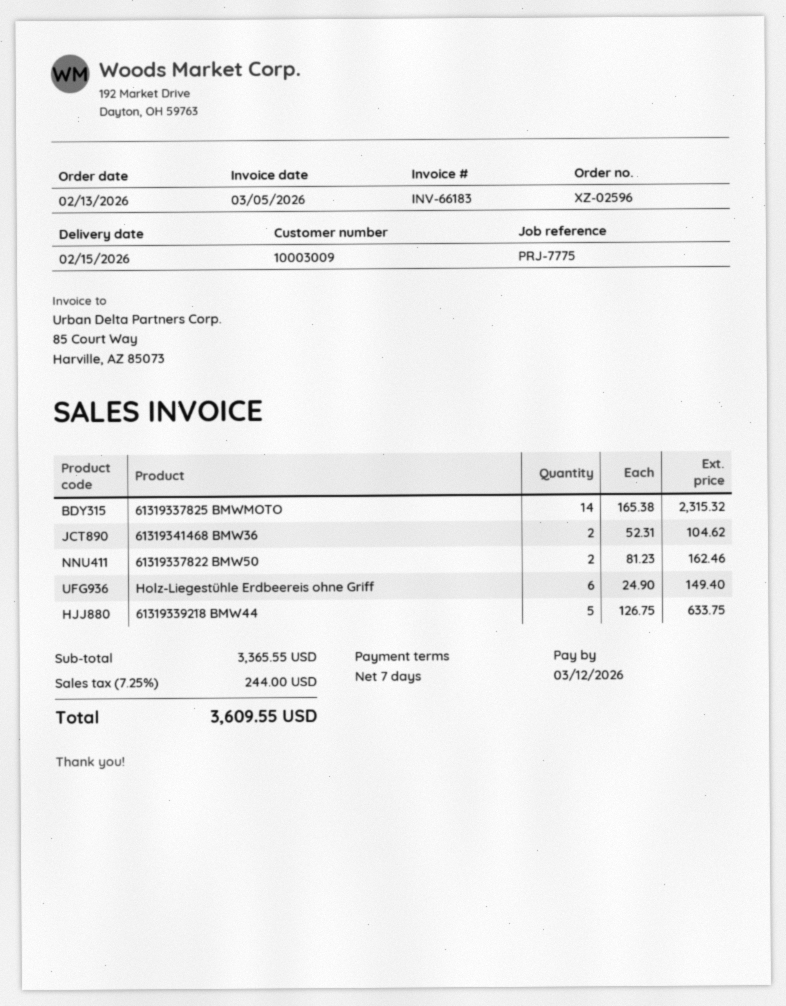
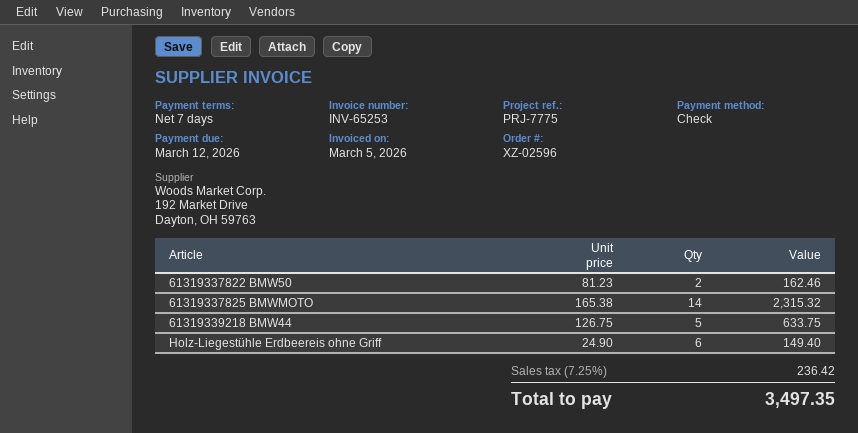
invoice number: INV-66183 -> INV-65253
61319341468 BMW36: 2 x 52.31 = 104.62 -> none
tax: 7.25% = 244.00 -> 7.25% = 236.42
total: 3609.55 -> 3497.35

